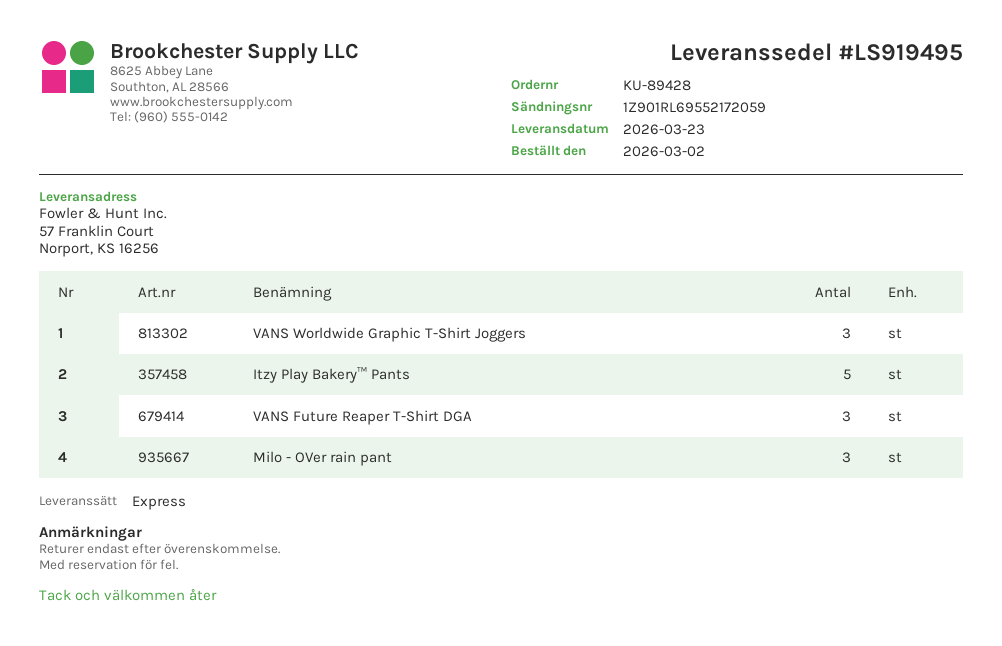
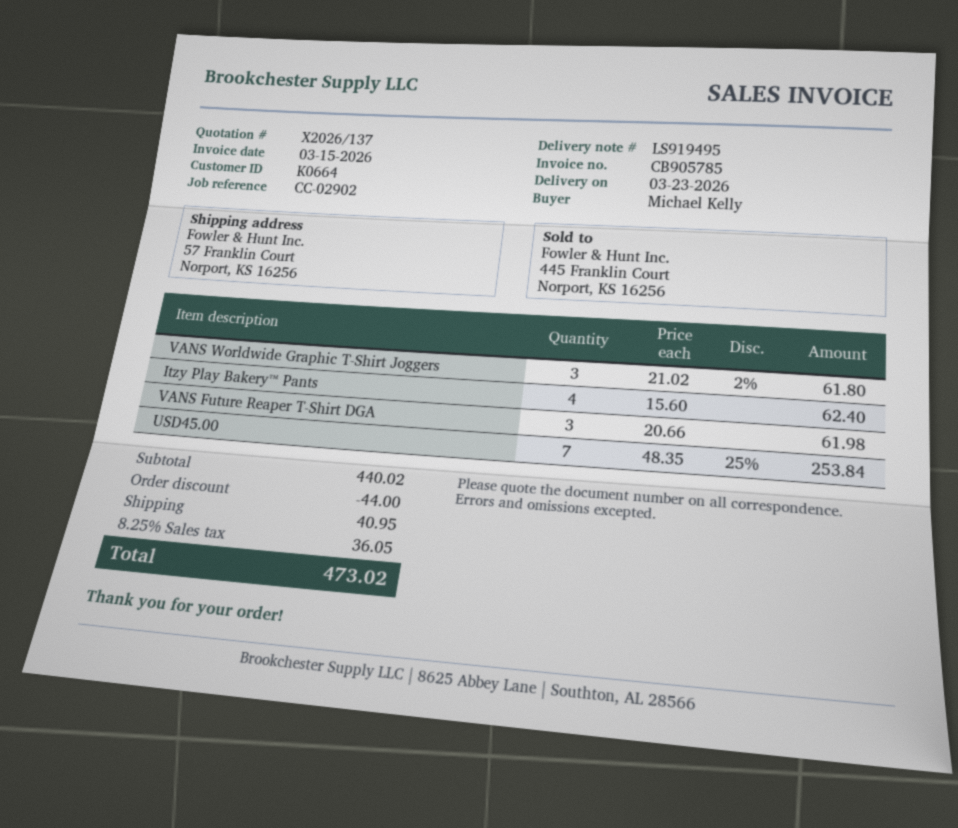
Itzy Play Bakery™ Pants: 5 -> 4
Milo - OVer rain pant: 3 -> none
USD45.00: none -> 7

